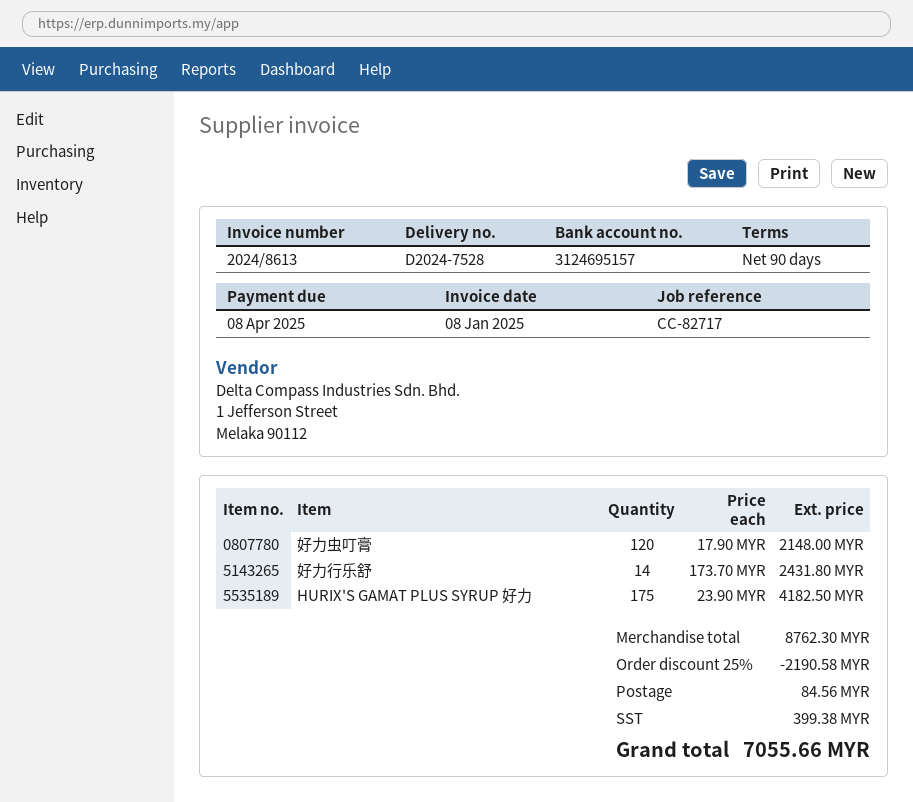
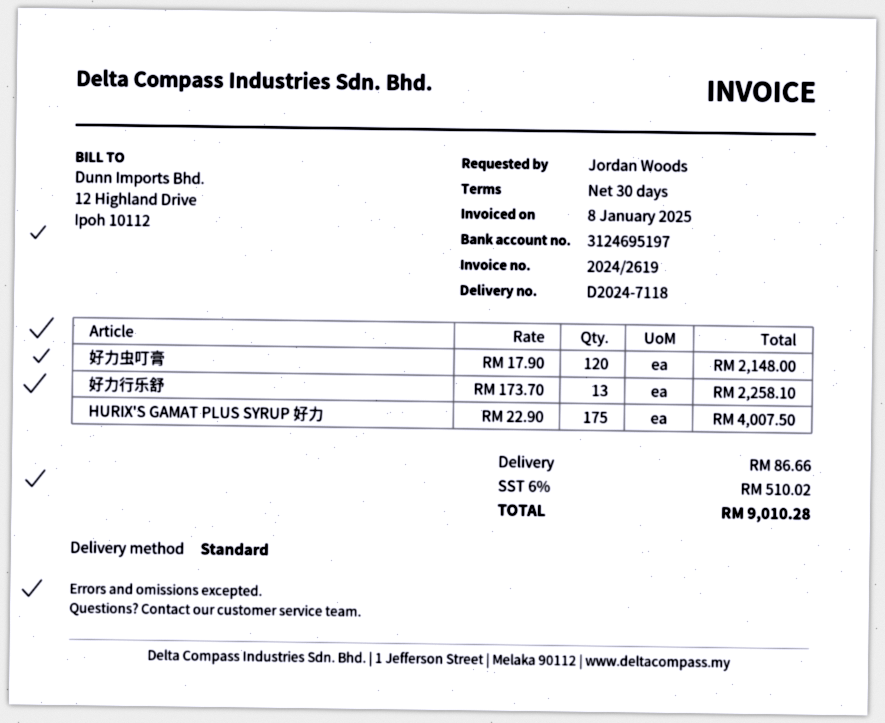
delivery note number: D2024-7528 -> D2024-7118
invoice number: 2024/8613 -> 2024/2619
payment terms: 90 days -> 30 days
bank account: 3124695157 -> 3124695197
好力行乐舒: 14 x 173.70 = 2431.80 -> 13 x 173.70 = 2258.10
HURIX'S GAMAT PLUS SYRUP 好力: 175 x 23.90 = 4182.50 -> 175 x 22.90 = 4007.50
discount: 25% = 2190.58 -> none
shipping: 84.56 -> 86.66
tax: 399.38 -> 510.02
total: 7055.66 -> 9010.28

